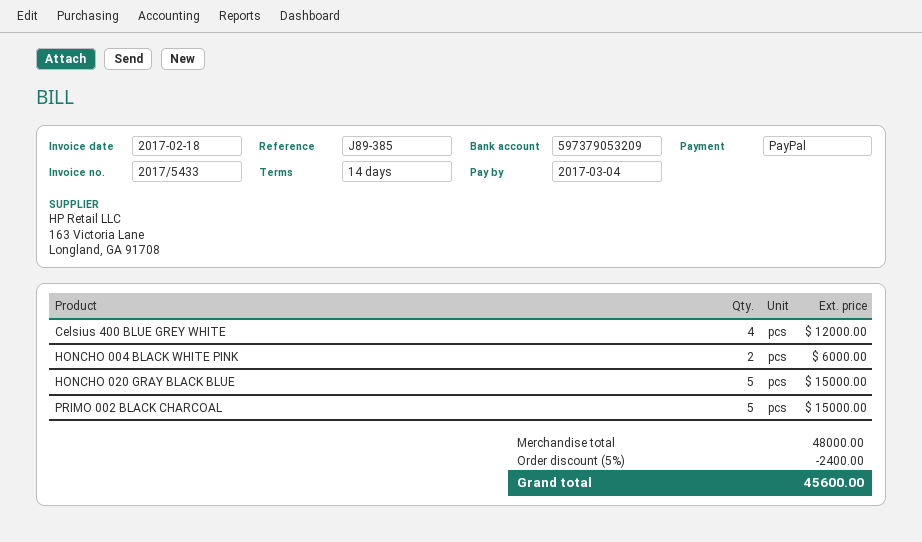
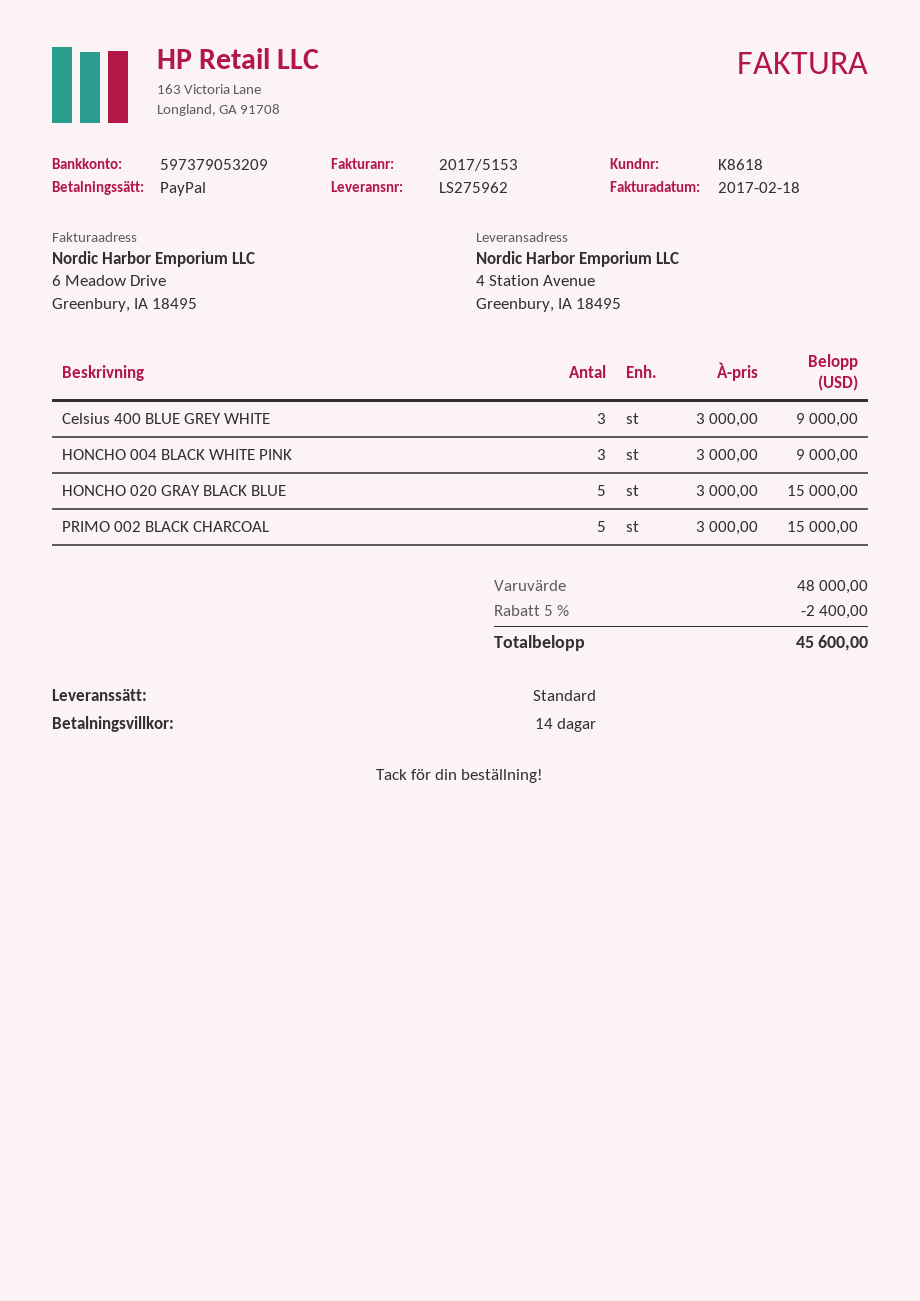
invoice number: 2017/5433 -> 2017/5153
Celsius 400 BLUE GREY WHITE: 4 for 12000.00 -> 3 for 9000.00
HONCHO 004 BLACK WHITE PINK: 2 for 6000.00 -> 3 for 9000.00

